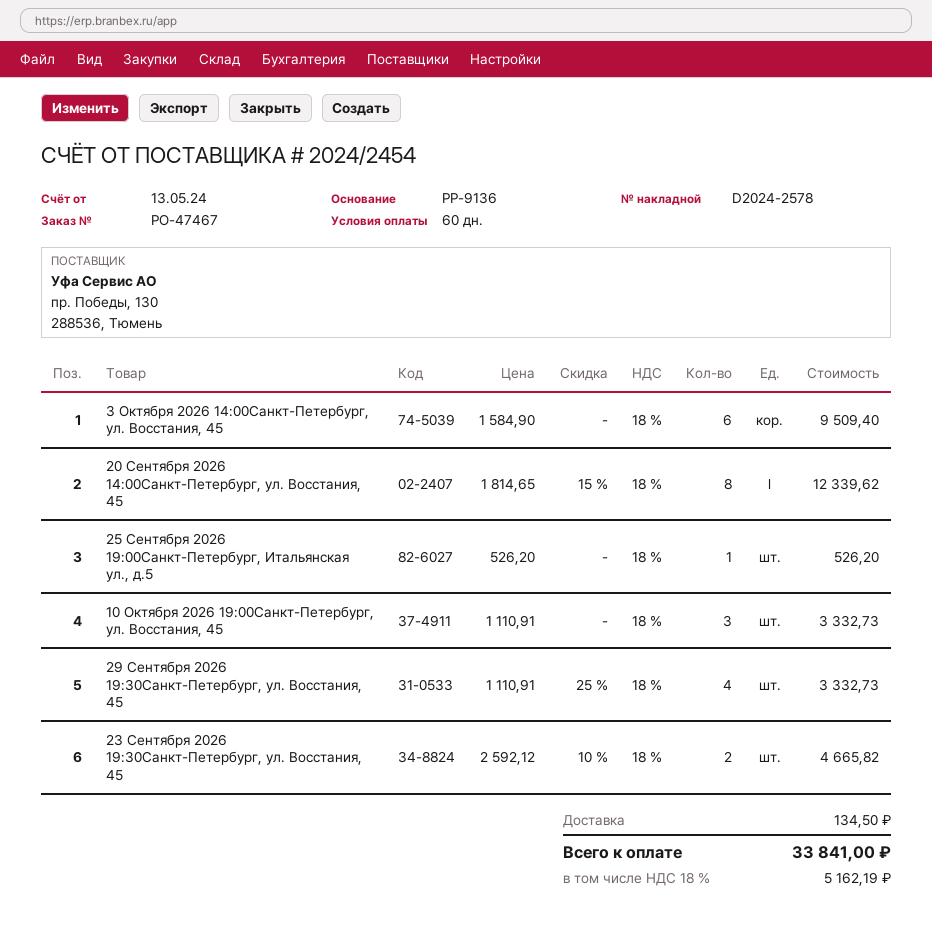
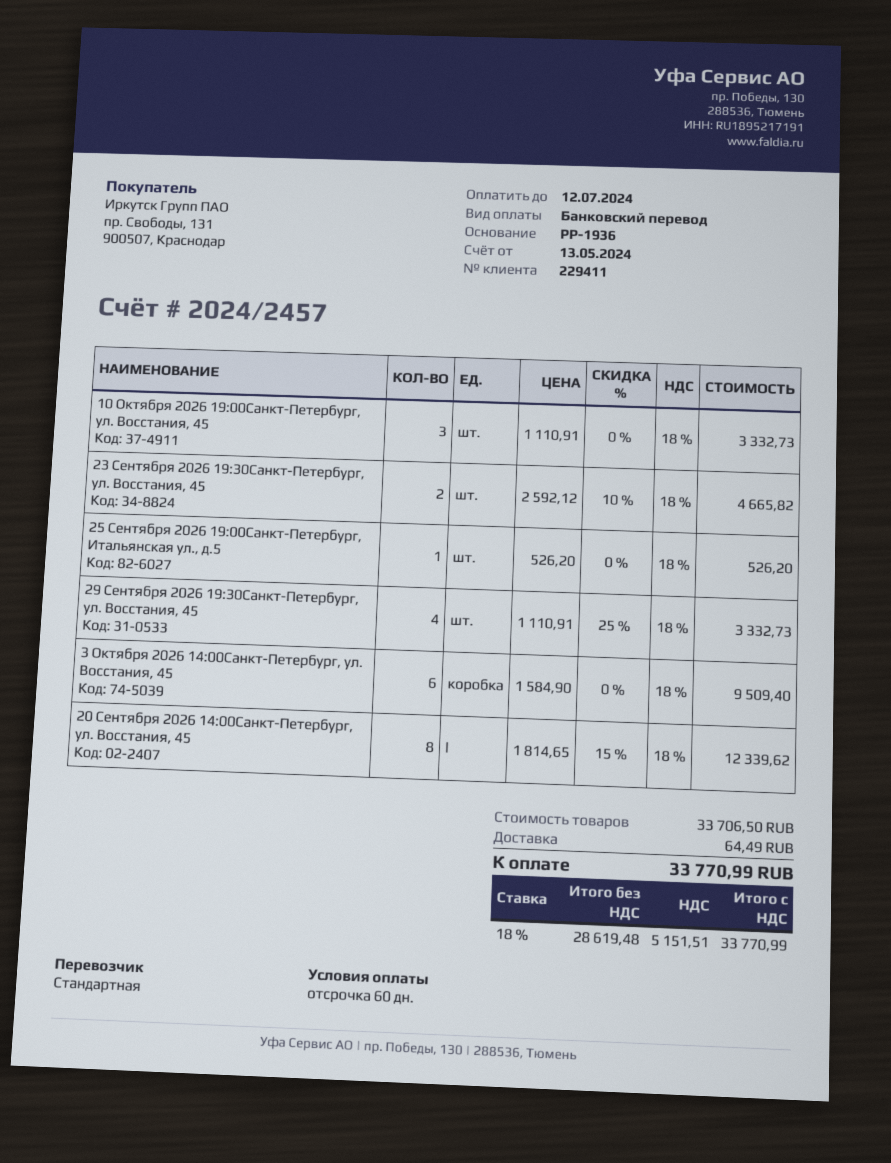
invoice number: 2024/2454 -> 2024/2457
reference: PP-9136 -> PP-1936
shipping: 134.50 -> 64.49
tax: 18% = 5162.19 -> 18% = 5151.51
total: 33841.00 -> 33770.99

